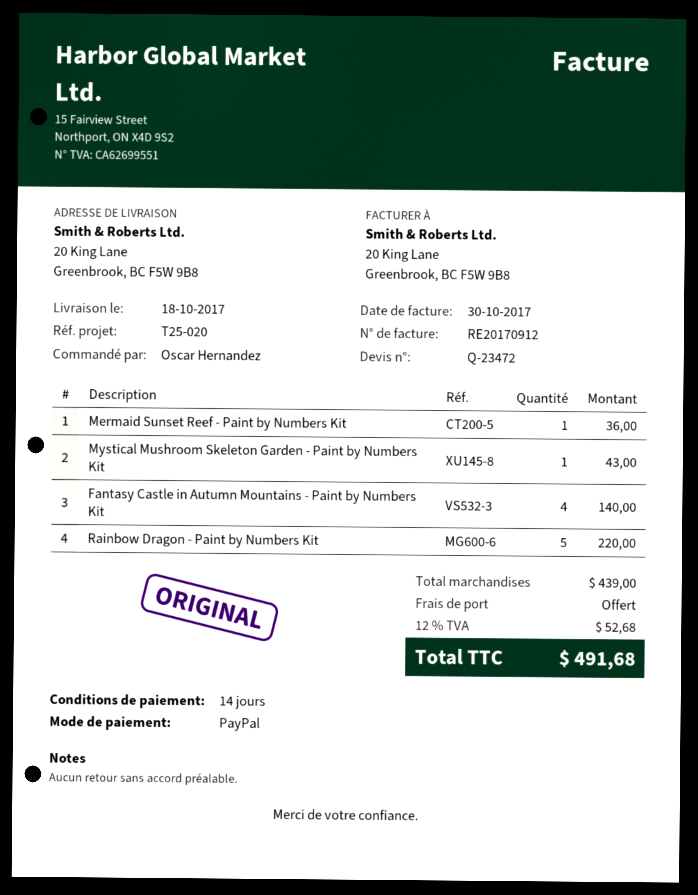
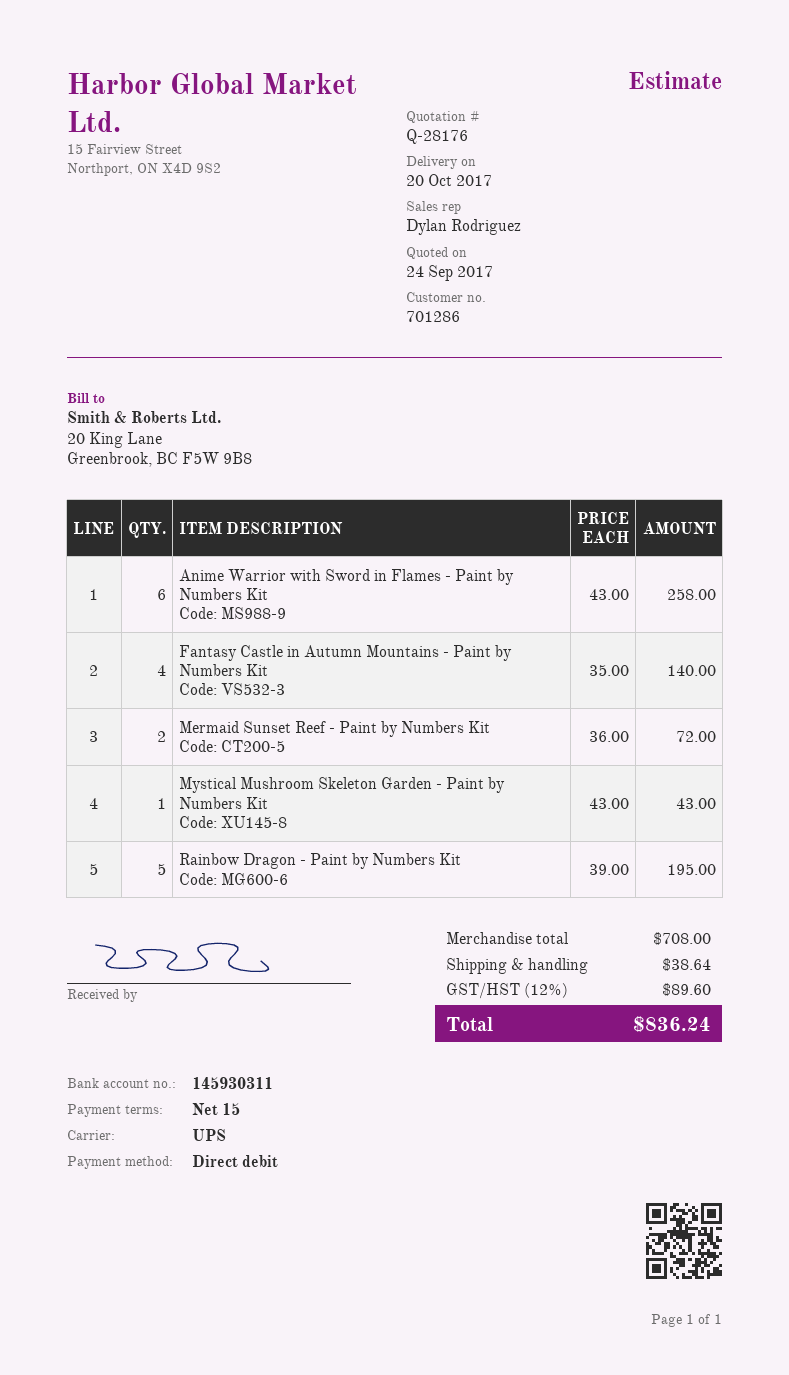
quote number: Q-23472 -> Q-28176
delivery date: 2017-10-18 -> 2017-10-20
payment terms: 14 days -> 15 days
payment method: PayPal -> direct debit
Mermaid Sunset Reef - Paint by Numbers Kit: 1 for 36.00 -> 2 for 72.00
Rainbow Dragon - Paint by Numbers Kit: 5 for 220.00 -> 5 for 195.00
Anime Warrior with Sword in Flames - Paint by Numbers Kit: none -> 6 for 258.00
subtotal: 439.00 -> 708.00
shipping: 0.00 -> 38.64
tax: 12% = 52.68 -> 12% = 89.60
total: 491.68 -> 836.24

